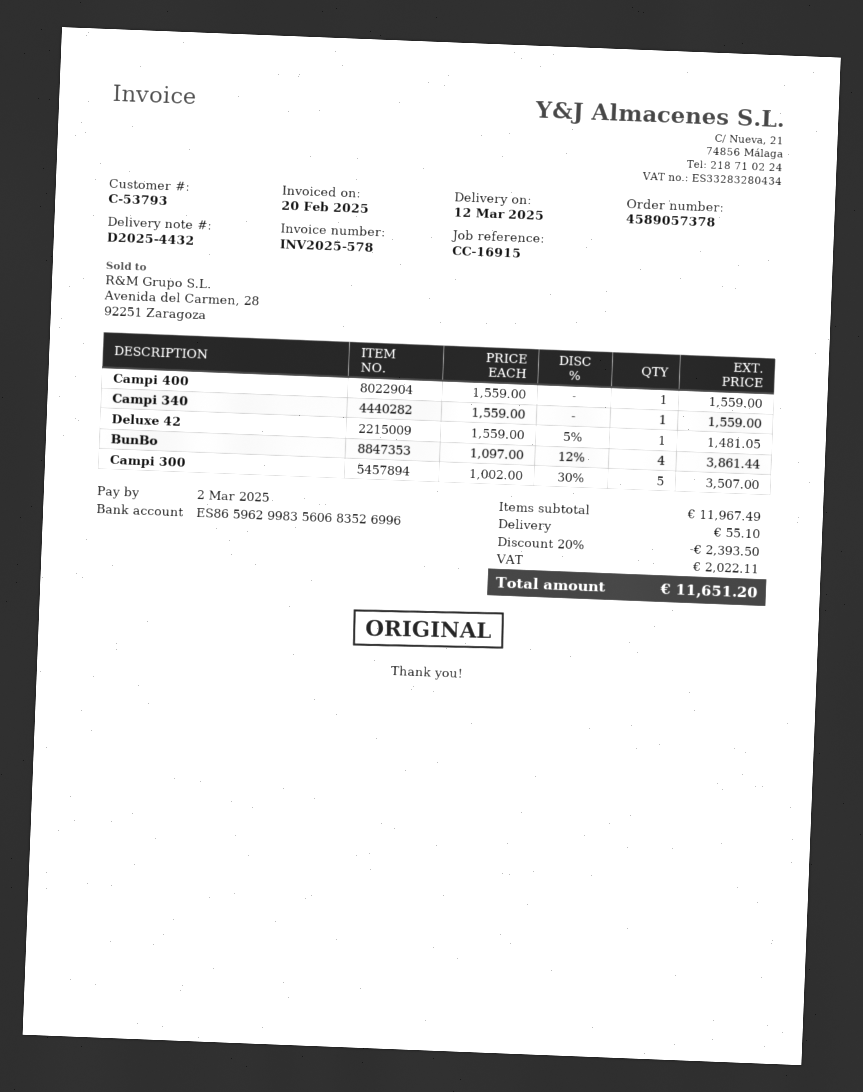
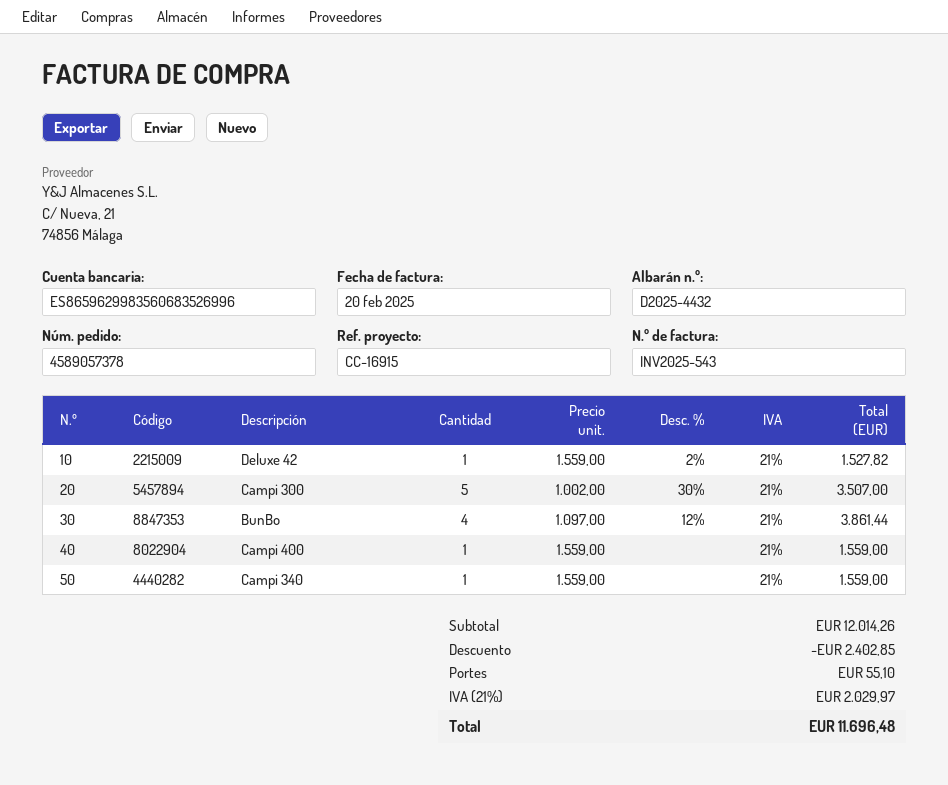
invoice number: INV2025-578 -> INV2025-543
Deluxe 42: 1 x 1559.00 - 5% = 1481.05 -> 1 x 1559.00 - 2% = 1527.82
subtotal: 11967.49 -> 12014.26
discount: 2393.50 -> 2402.85
tax: 2022.11 -> 2029.97
total: 11651.20 -> 11696.48

